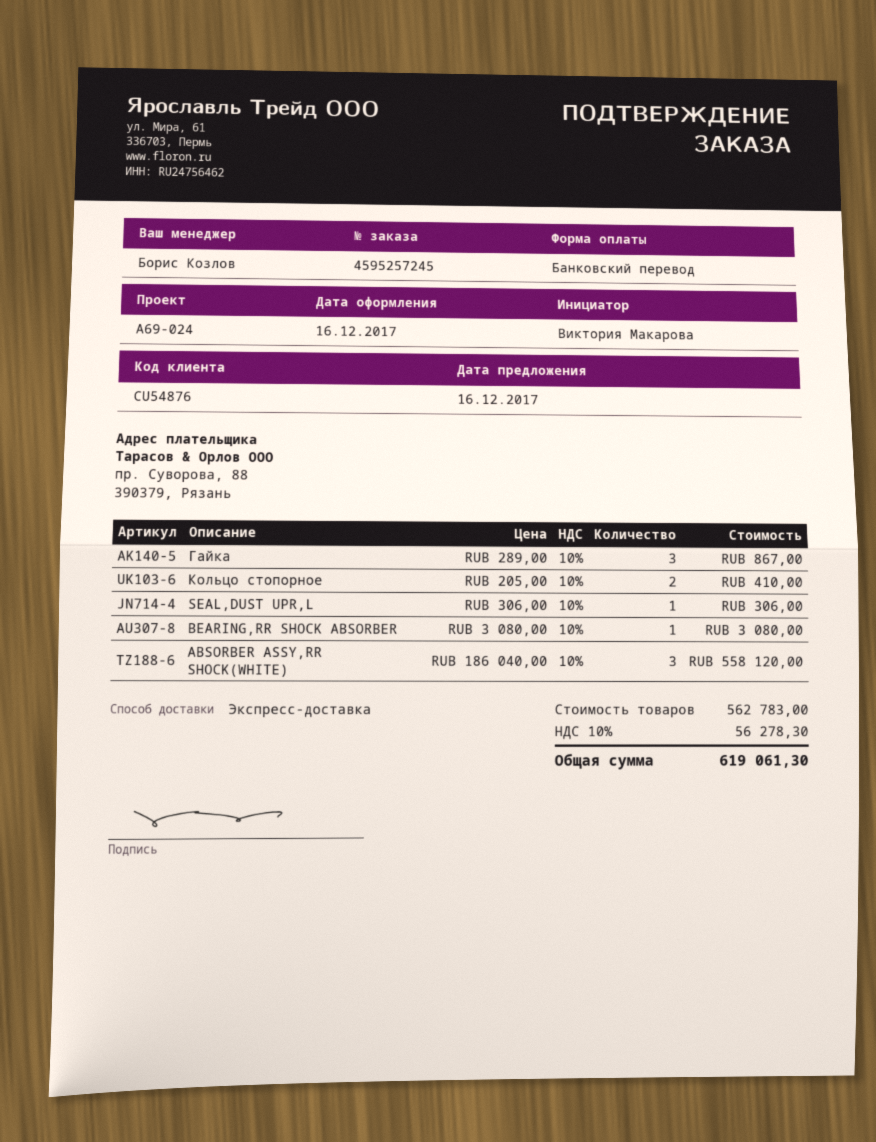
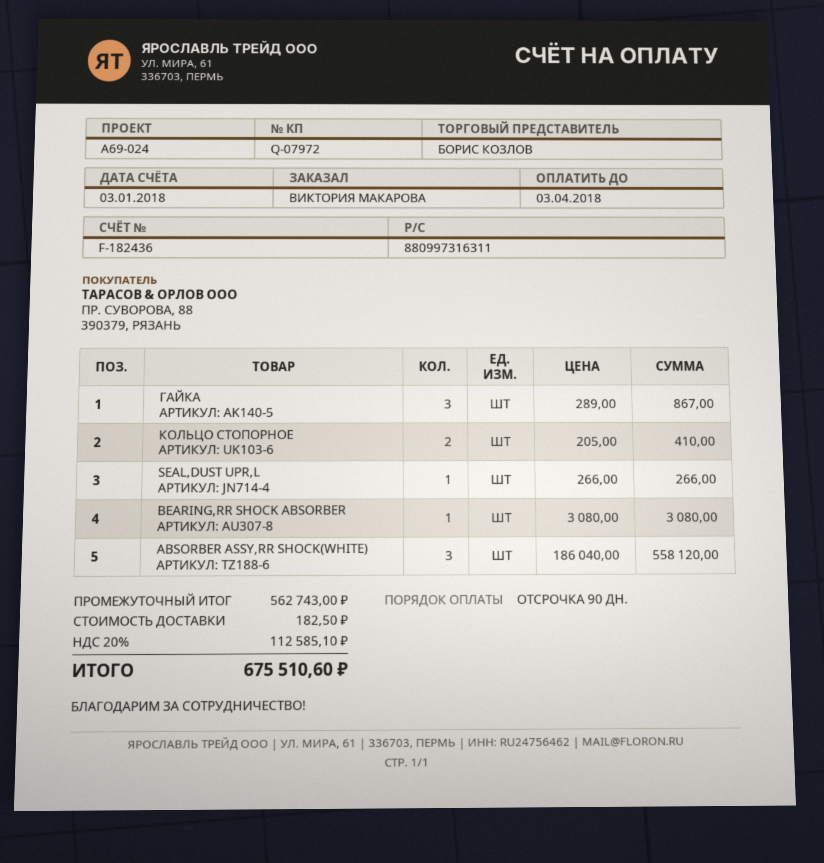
SEAL,DUST UPR,L: 1 x 306.00 = 306.00 -> 1 x 266.00 = 266.00
subtotal: 562783.00 -> 562743.00
shipping: none -> 182.50
tax: 10% = 56278.30 -> 20% = 112585.10
total: 619061.30 -> 675510.60

